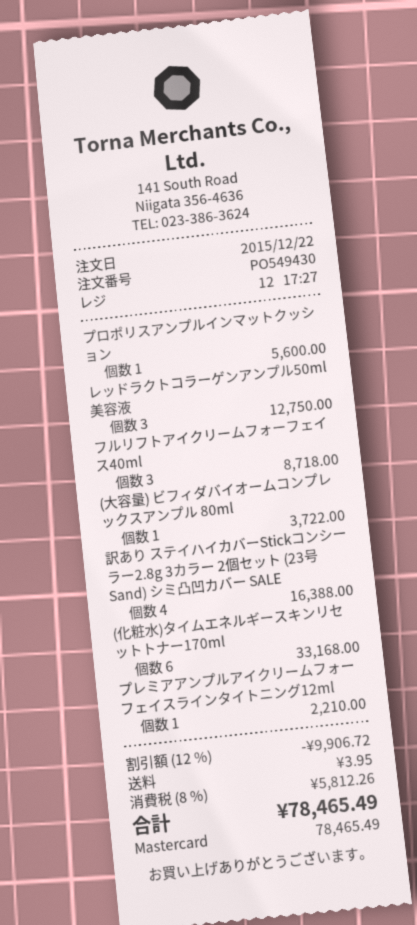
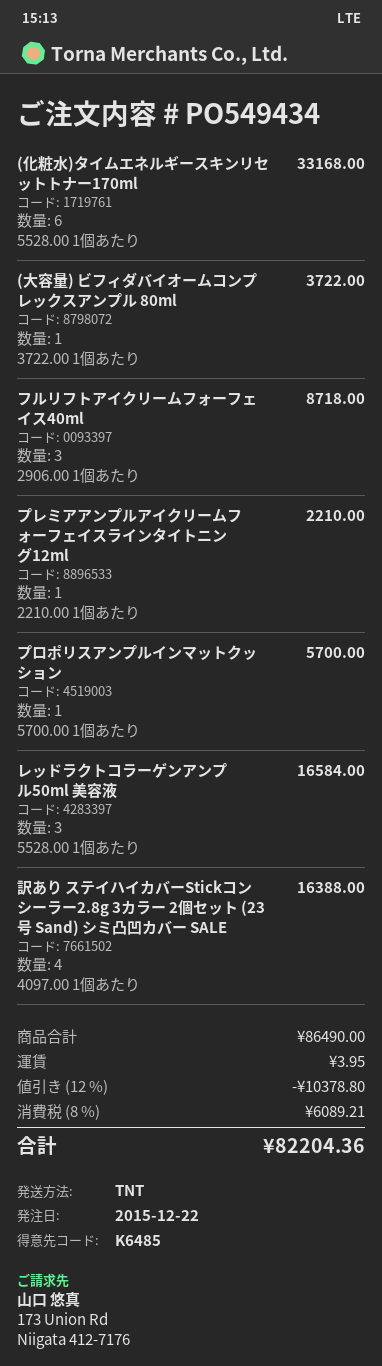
order number: PO549430 -> PO549434
プロポリスアンプルインマットクッション: 1 for 5600.00 -> 1 for 5700.00
レッドラクトコラーゲンアンプル50ml 美容液: 3 for 12750.00 -> 3 for 16584.00
discount: 12% = 9906.72 -> 12% = 10378.80
tax: 8% = 5812.26 -> 8% = 6089.21
total: 78465.49 -> 82204.36

